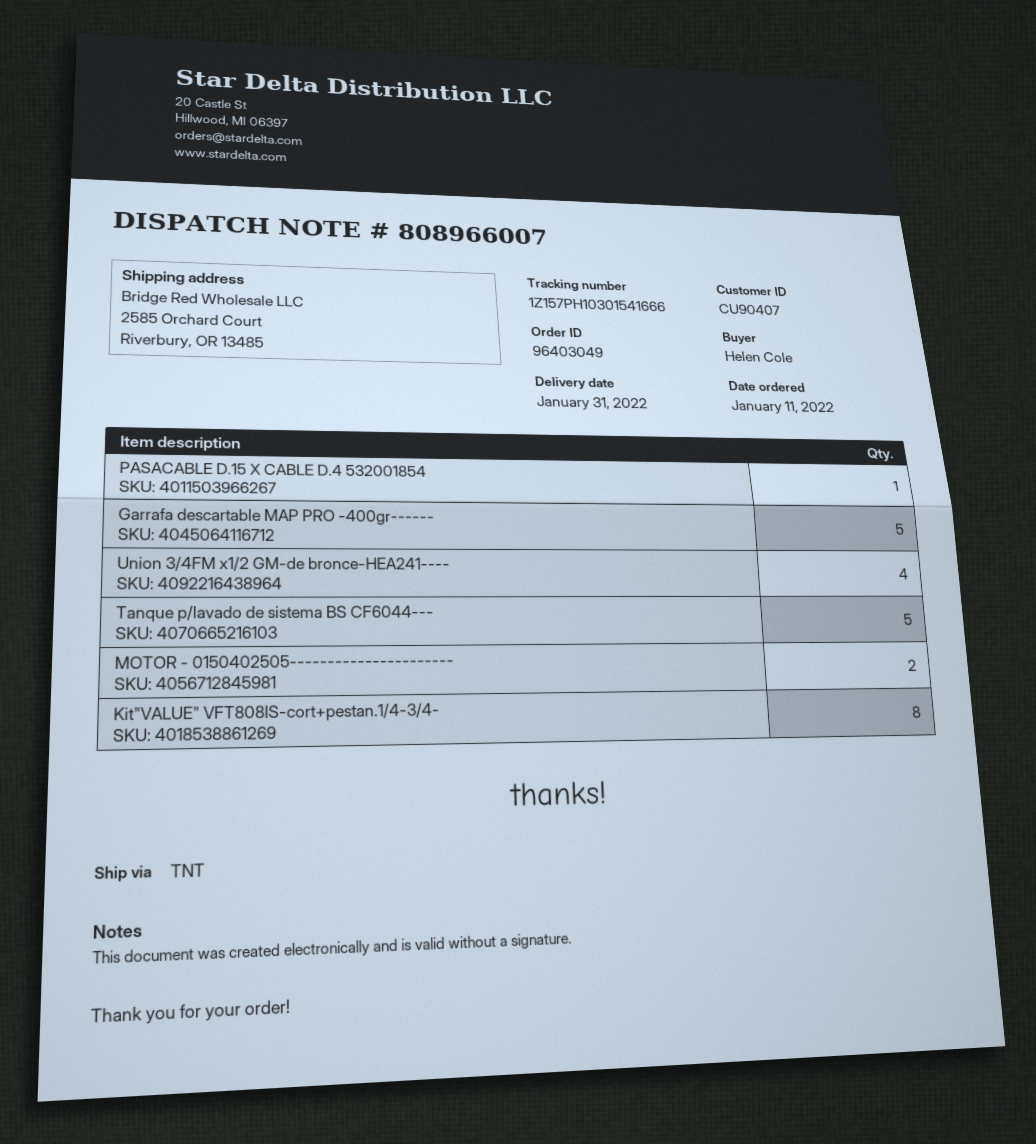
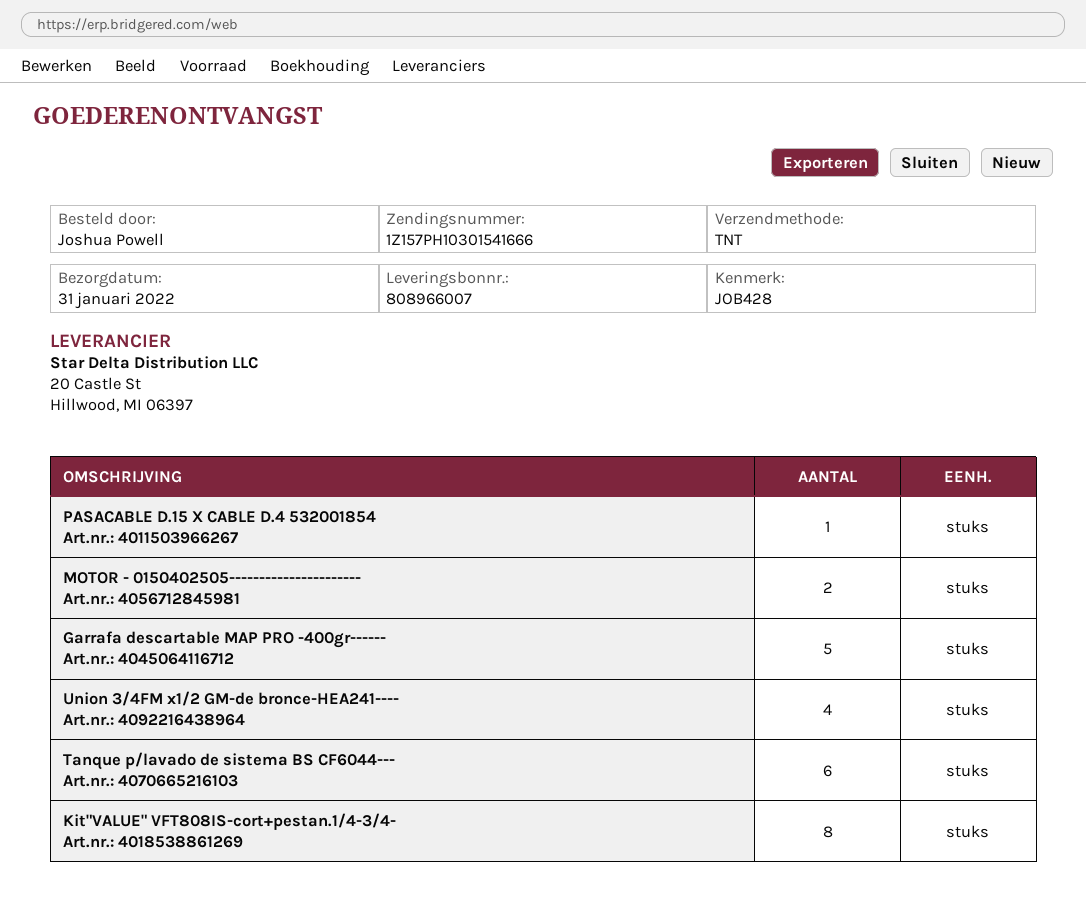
ordered by: Helen Cole -> Joshua Powell
Tanque p/lavado de sistema BS CF6044---: 5 -> 6

